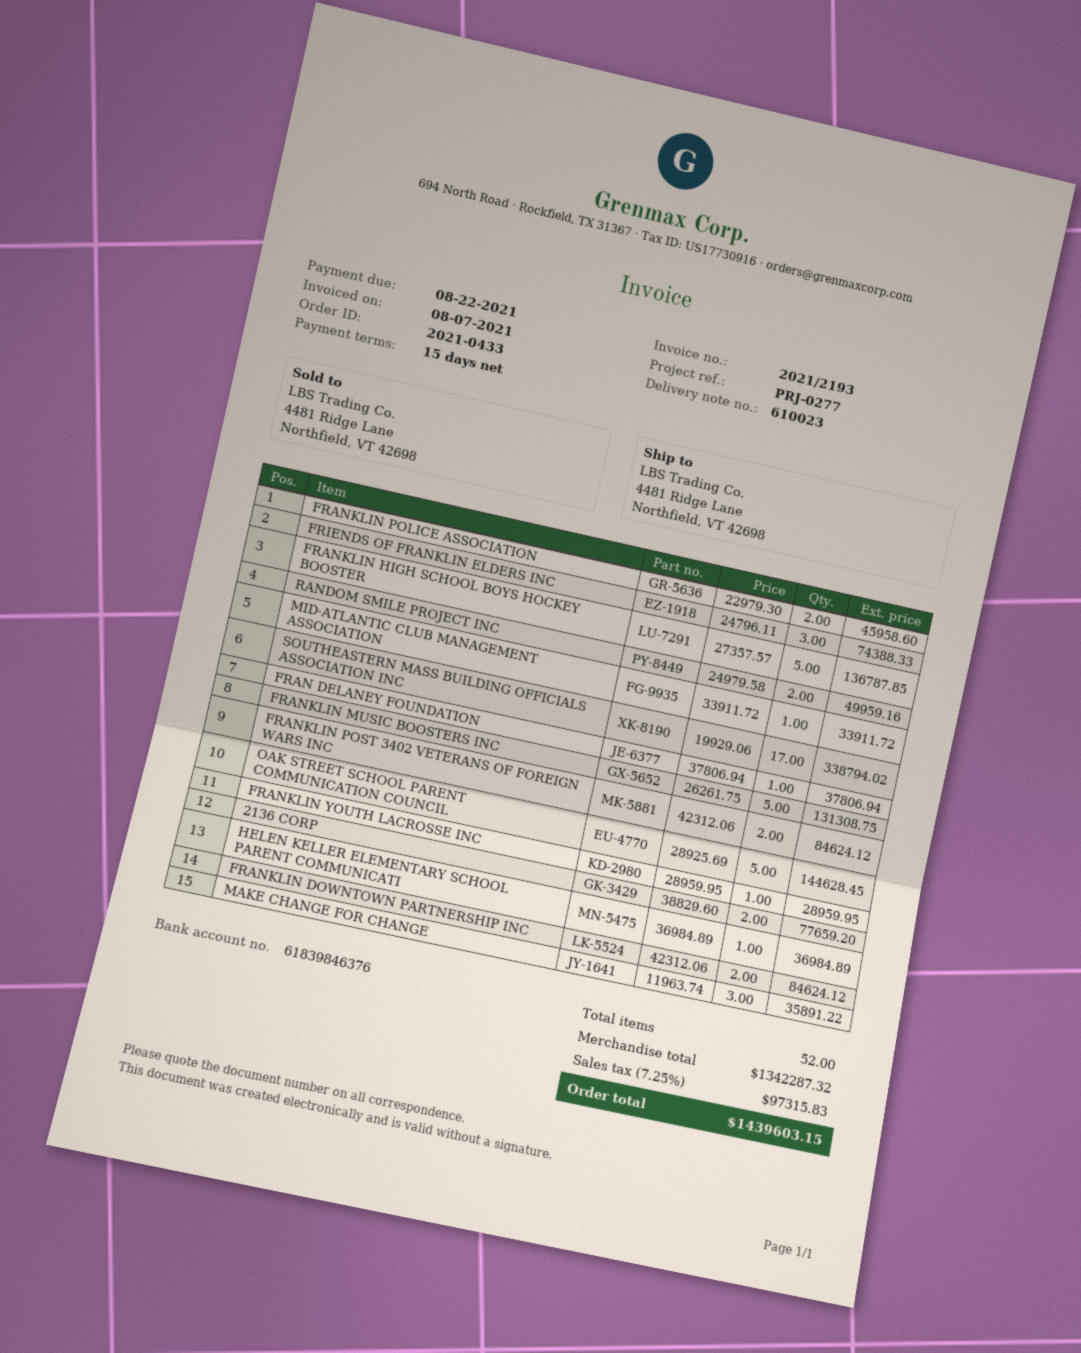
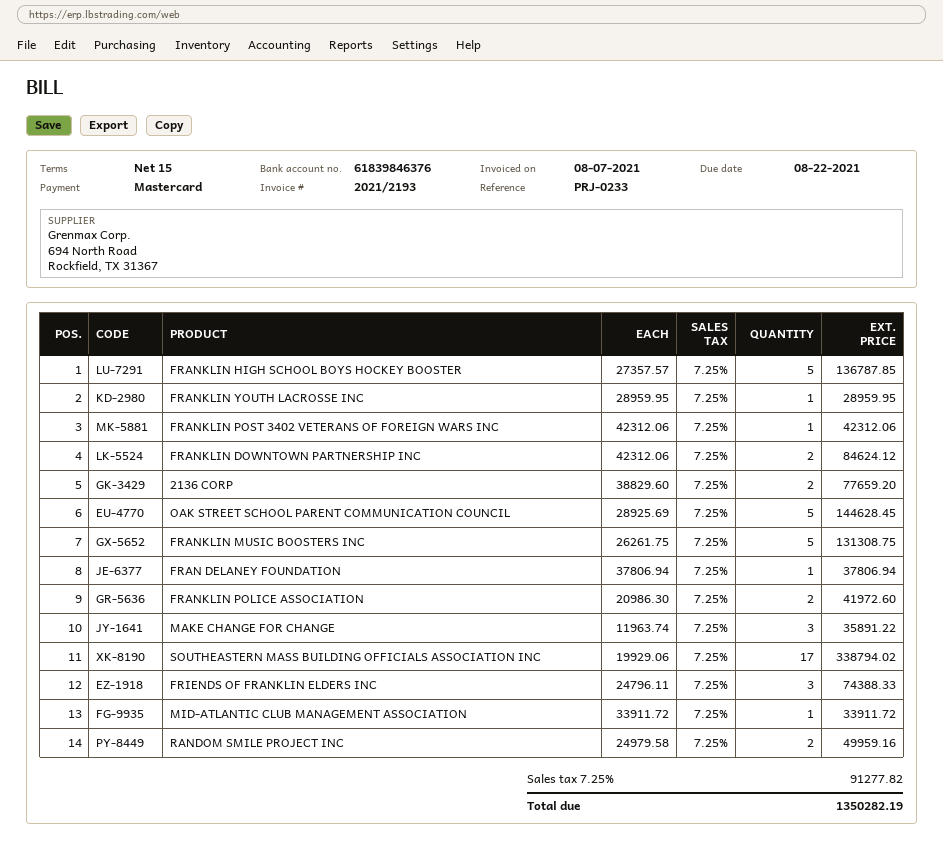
reference: PRJ-0277 -> PRJ-0233
FRANKLIN POLICE ASSOCIATION: 2 x 22979.30 = 45958.60 -> 2 x 20986.30 = 41972.60
FRANKLIN POST 3402 VETERANS OF FOREIGN WARS INC: 2 x 42312.06 = 84624.12 -> 1 x 42312.06 = 42312.06
HELEN KELLER ELEMENTARY SCHOOL PARENT COMMUNICATI: 1 x 36984.89 = 36984.89 -> none
tax: 7.25% = 97315.83 -> 7.25% = 91277.82
total: 1439603.15 -> 1350282.19

